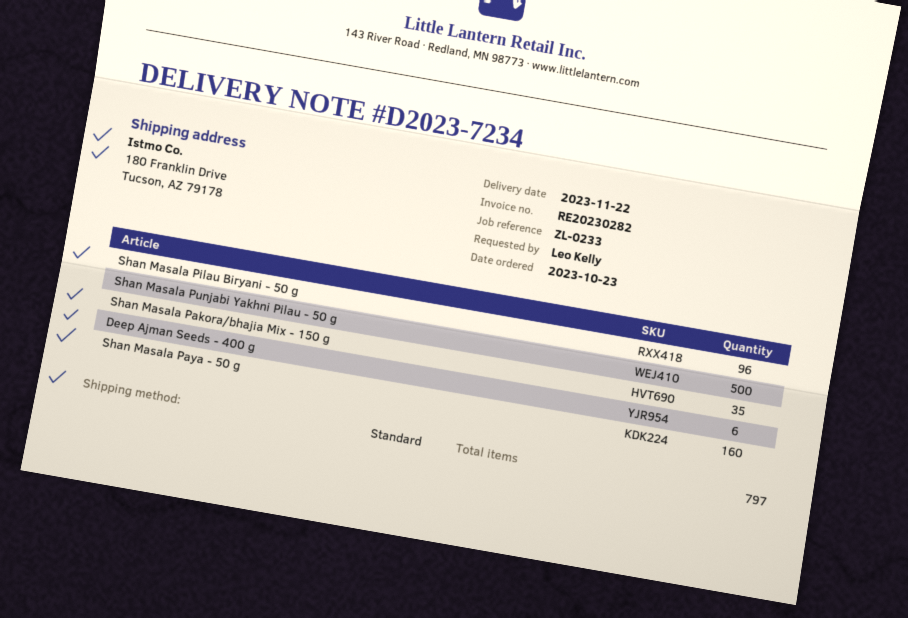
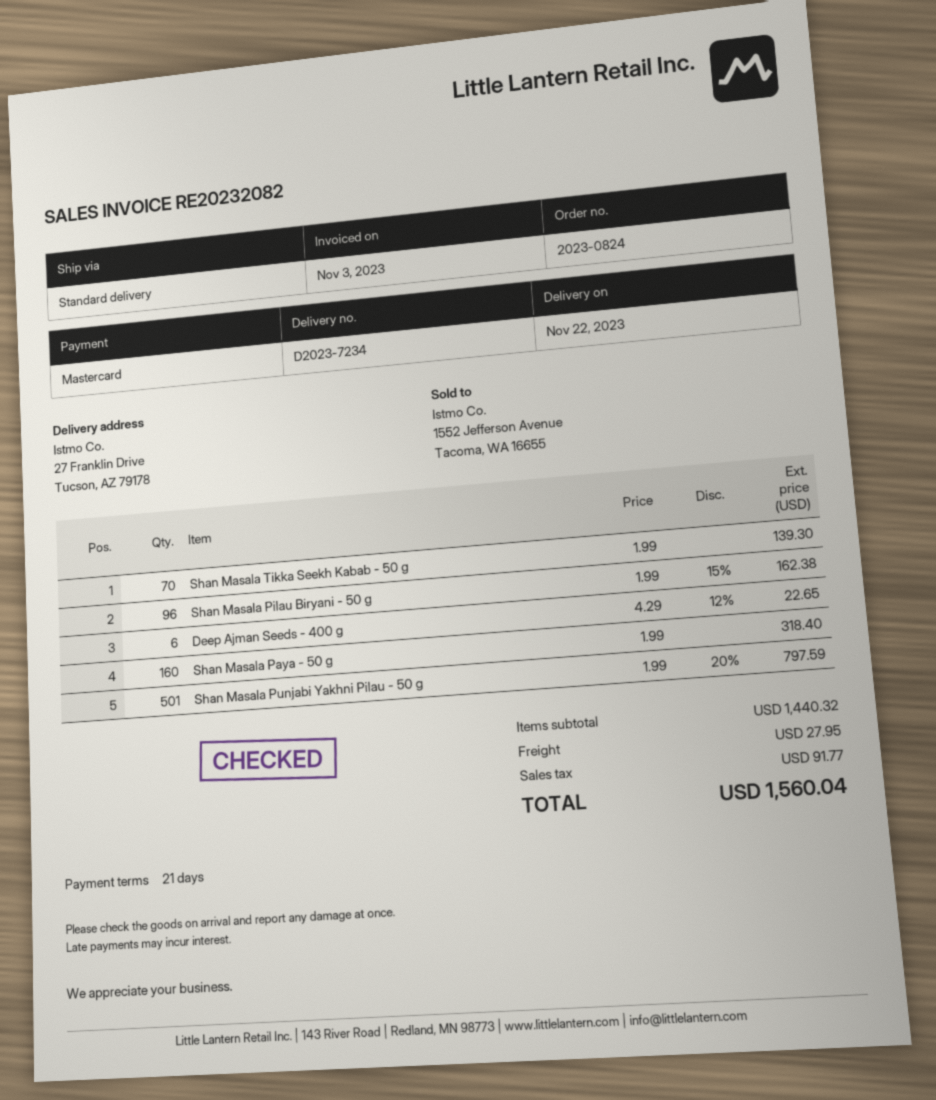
invoice number: RE20230282 -> RE20232082
ship to: 180 Franklin Drive, Tucson, AZ 79178 -> 27 Franklin Drive, Tucson, AZ 79178
Shan Masala Punjabi Yakhni Pilau - 50 g: 500 -> 501
Shan Masala Pakora/bhajia Mix - 150 g: 35 -> none
Shan Masala Tikka Seekh Kabab - 50 g: none -> 70

